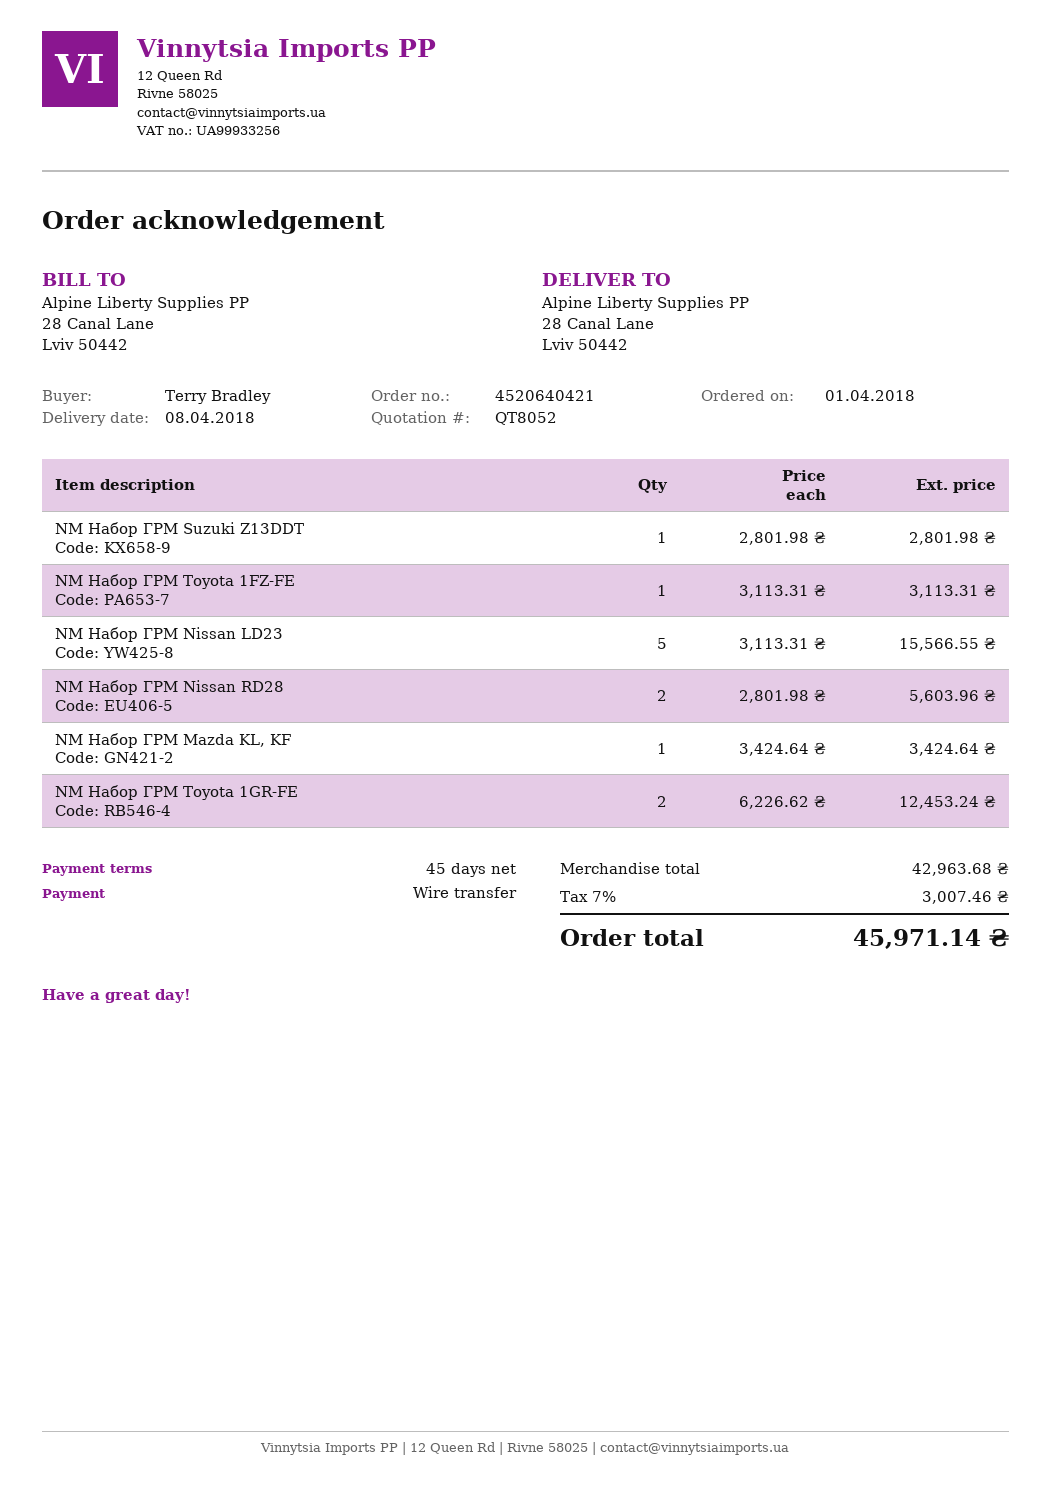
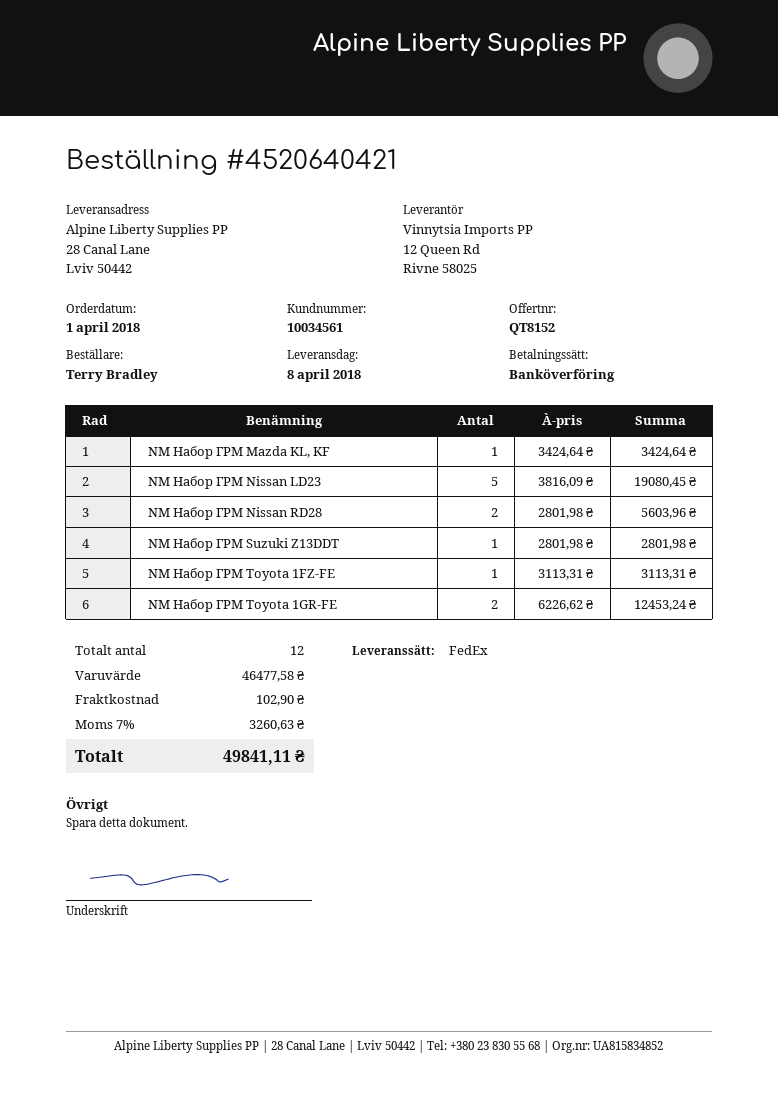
quote number: QT8052 -> QT8152
NM Набор ГРМ Nissan LD23: 5 x 3113.31 = 15566.55 -> 5 x 3816.09 = 19080.45
subtotal: 42963.68 -> 46477.58
shipping: none -> 102.90
tax: 7% = 3007.46 -> 7% = 3260.63
total: 45971.14 -> 49841.11

